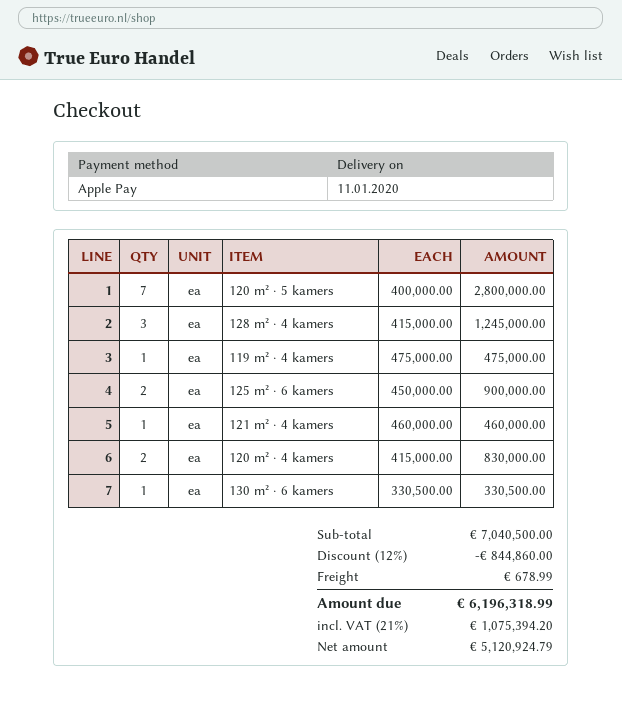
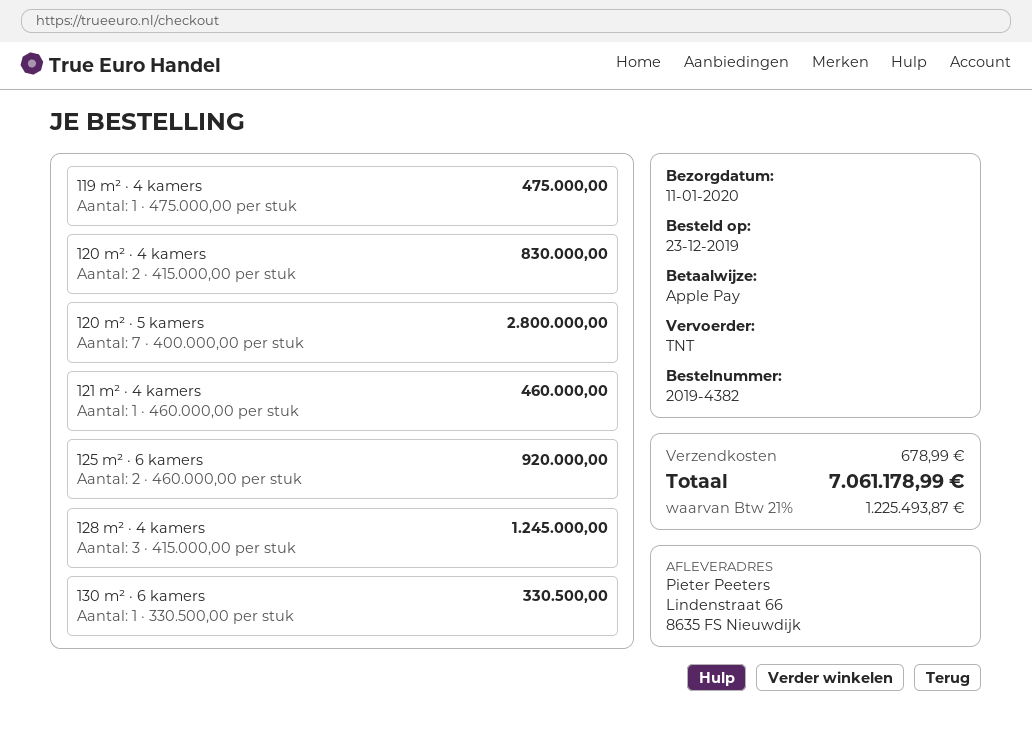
125 m² · 6 kamers: 2 x 450000.00 = 900000.00 -> 2 x 460000.00 = 920000.00
discount: 12% = 844860.00 -> none
tax: 21% = 1075394.20 -> 21% = 1225493.87
total: 6196318.99 -> 7061178.99

